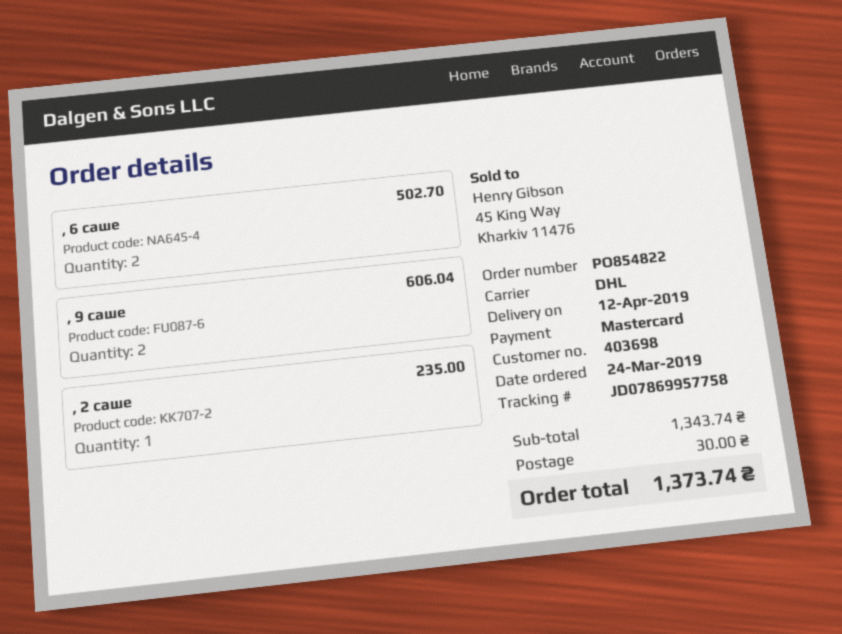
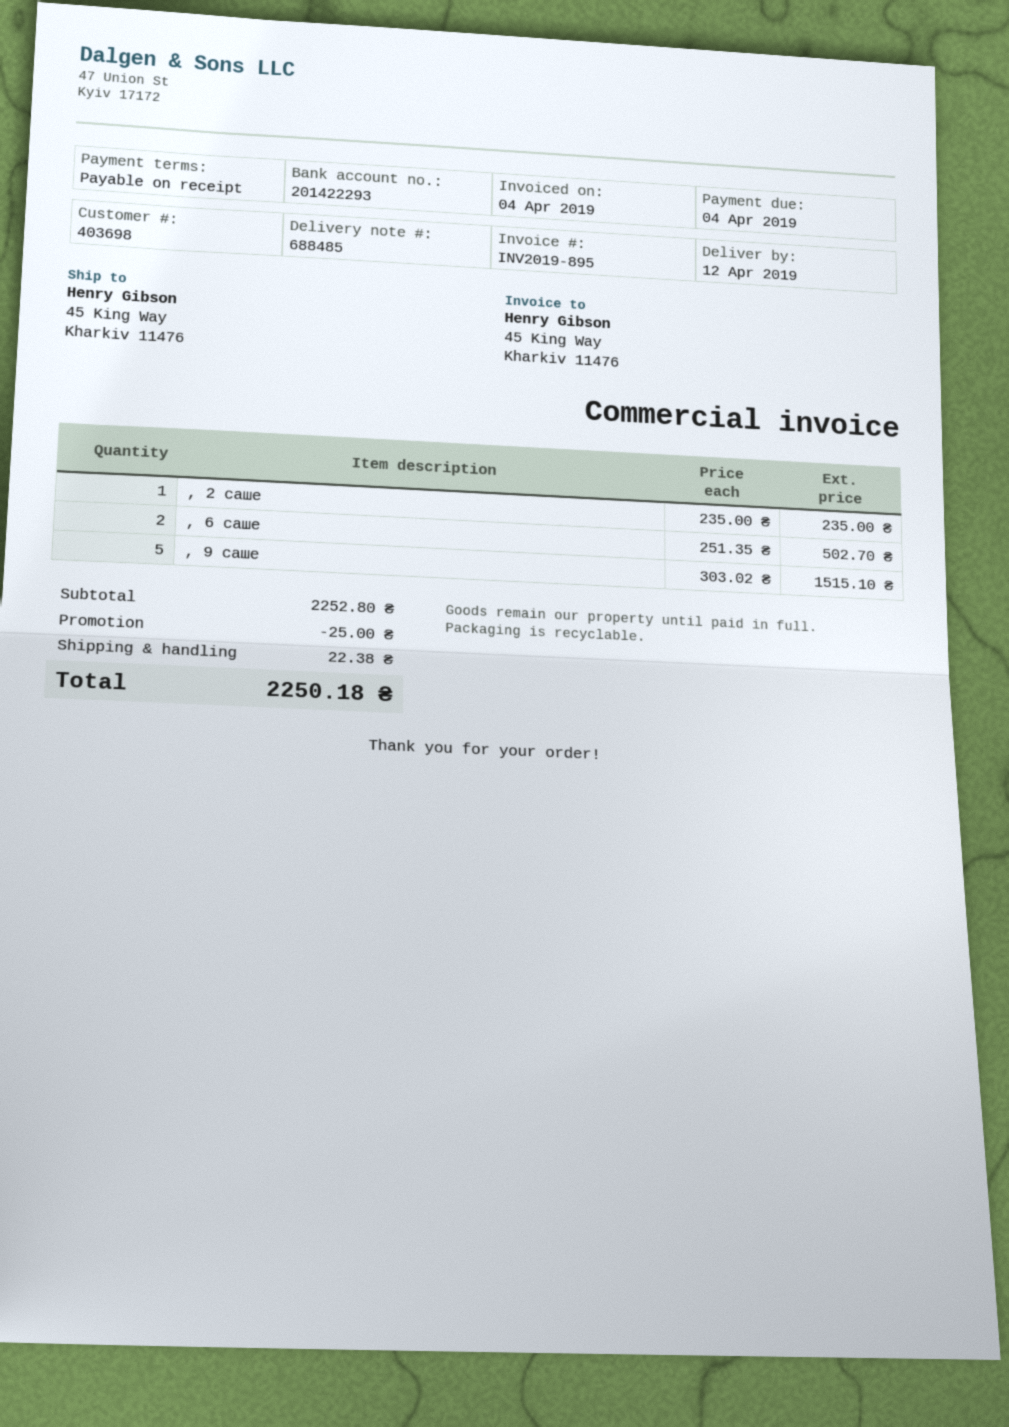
, 9 саше: 2 for 606.04 -> 5 for 1515.10
subtotal: 1343.74 -> 2252.80
discount: none -> 25.00
shipping: 30.00 -> 22.38
total: 1373.74 -> 2250.18

